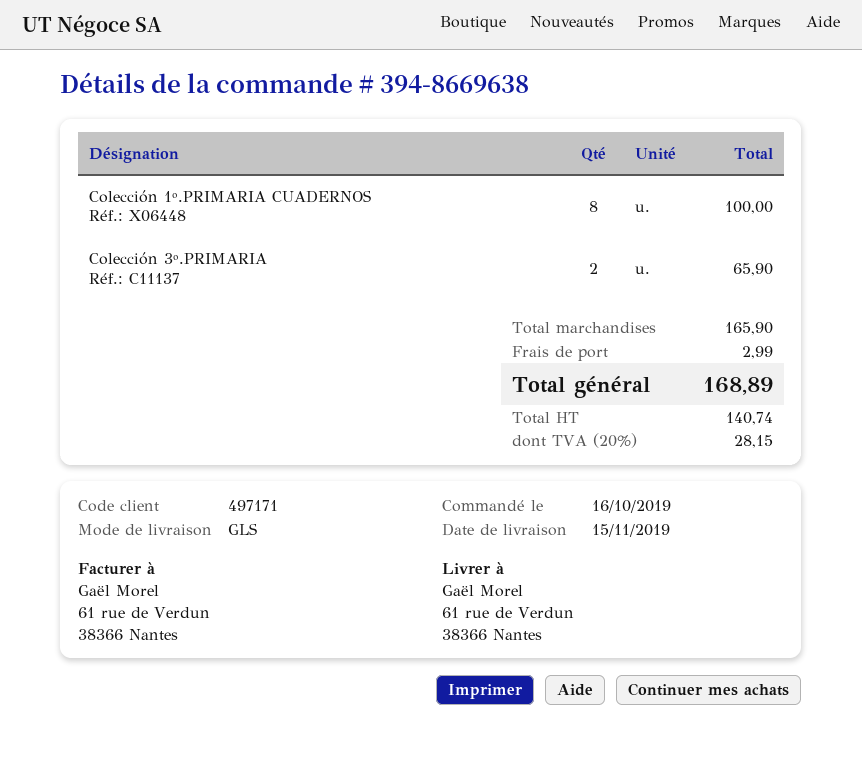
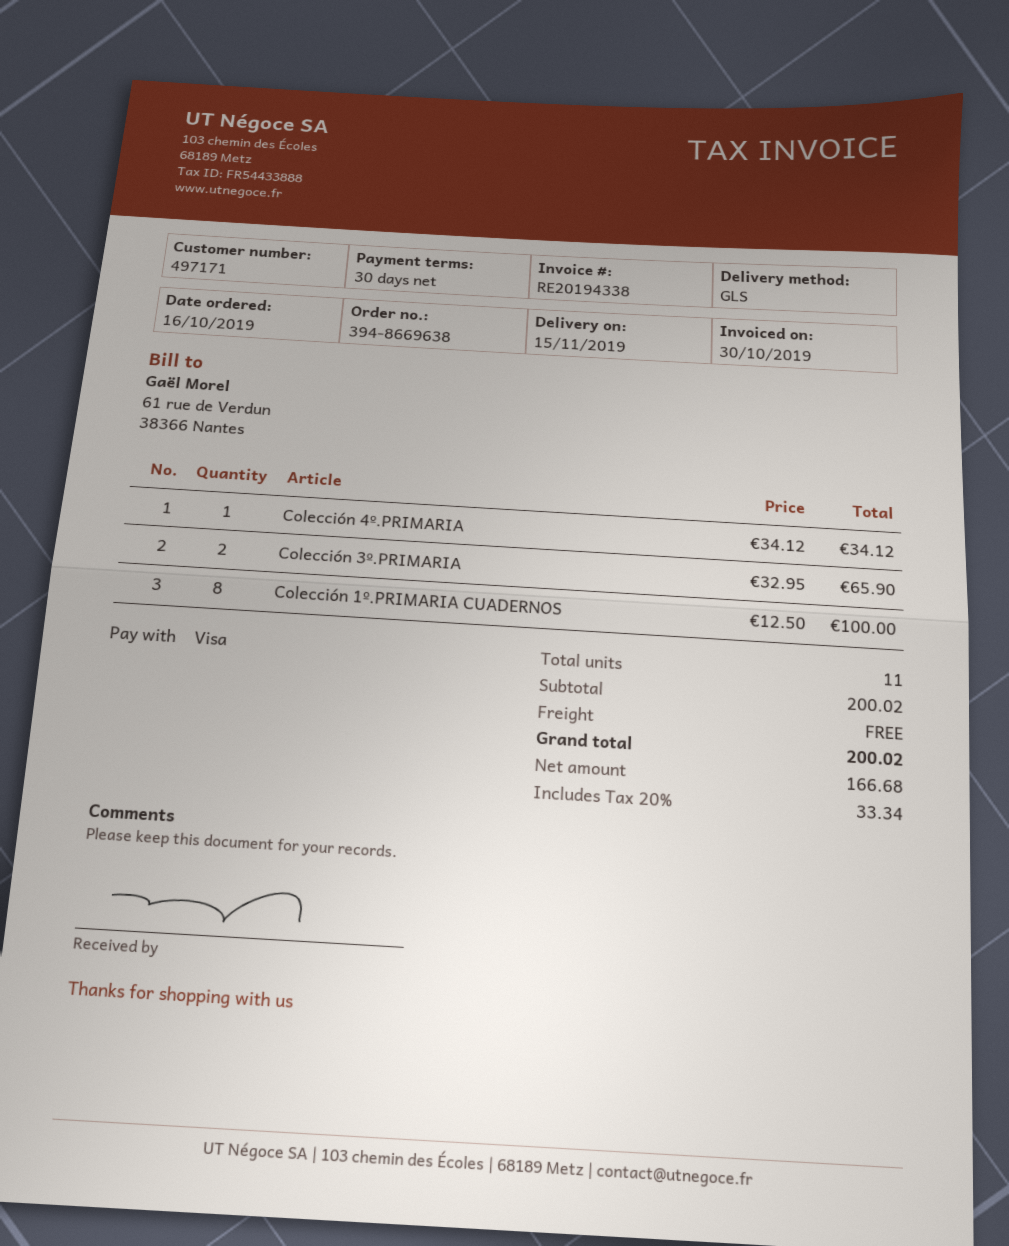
Colección 4º.PRIMARIA: none -> 1 for 34.12
subtotal: 165.90 -> 200.02
shipping: 2.99 -> 0.00
net: 140.74 -> 166.68
tax: 20% = 28.15 -> 20% = 33.34
total: 168.89 -> 200.02

